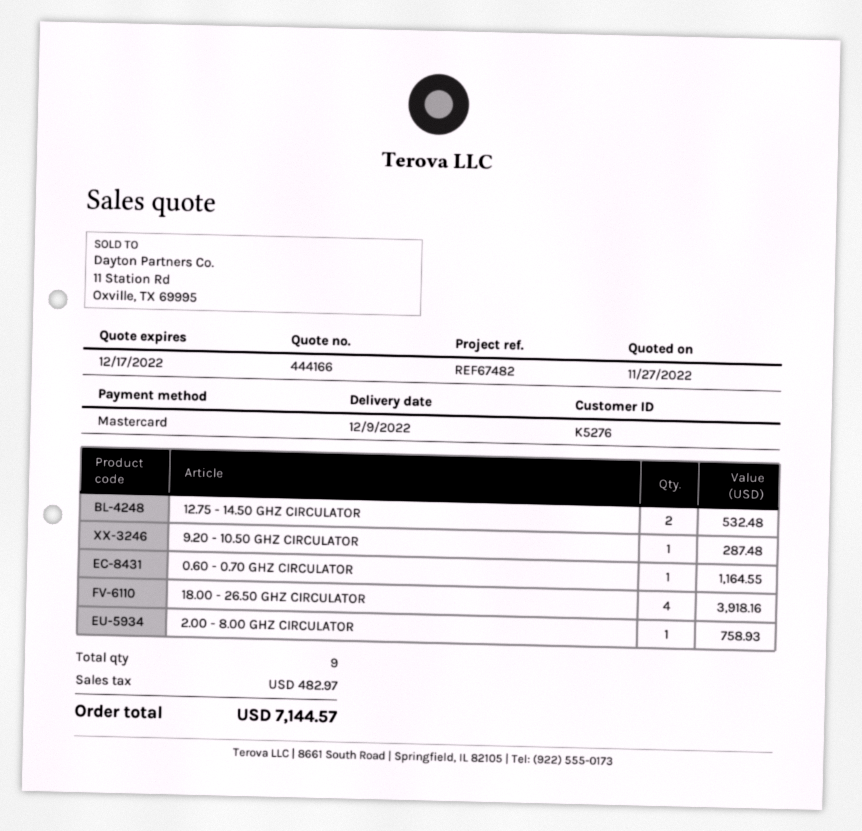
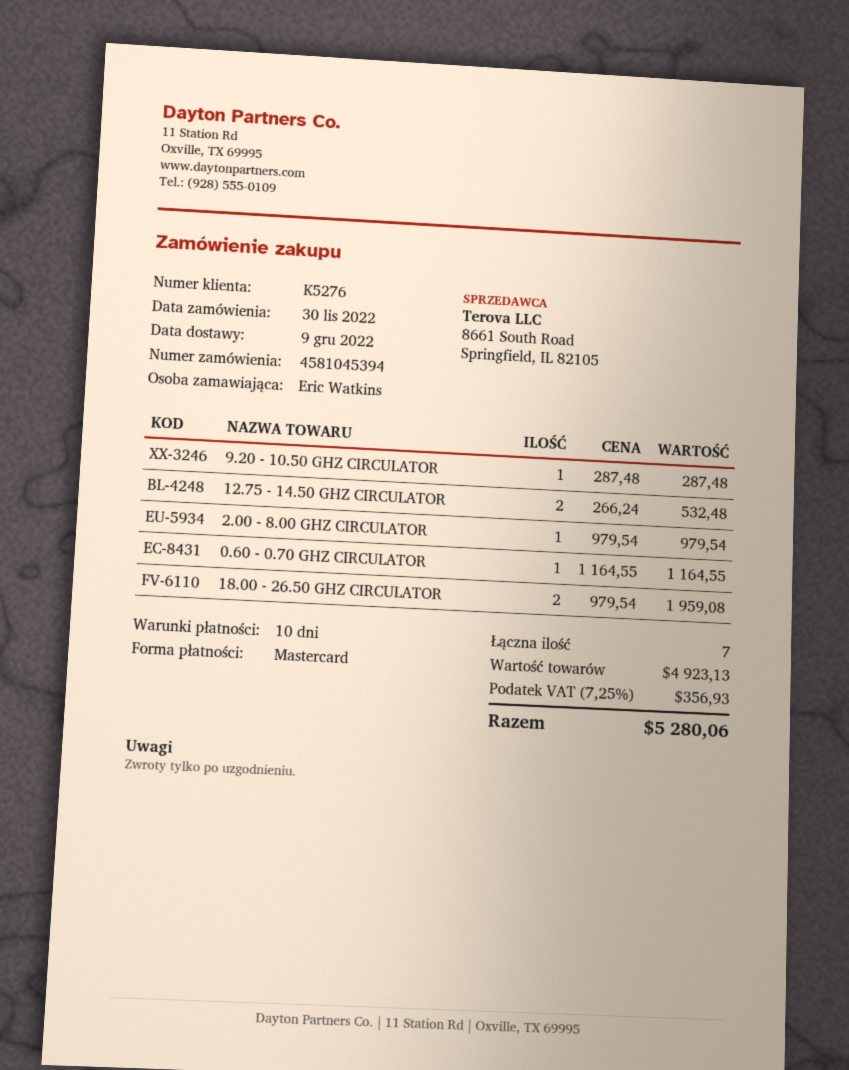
18.00 - 26.50 GHZ CIRCULATOR: 4 for 3918.16 -> 2 for 1959.08
2.00 - 8.00 GHZ CIRCULATOR: 1 for 758.93 -> 1 for 979.54
total quantity: 9 -> 7
tax: 482.97 -> 356.93
total: 7144.57 -> 5280.06

